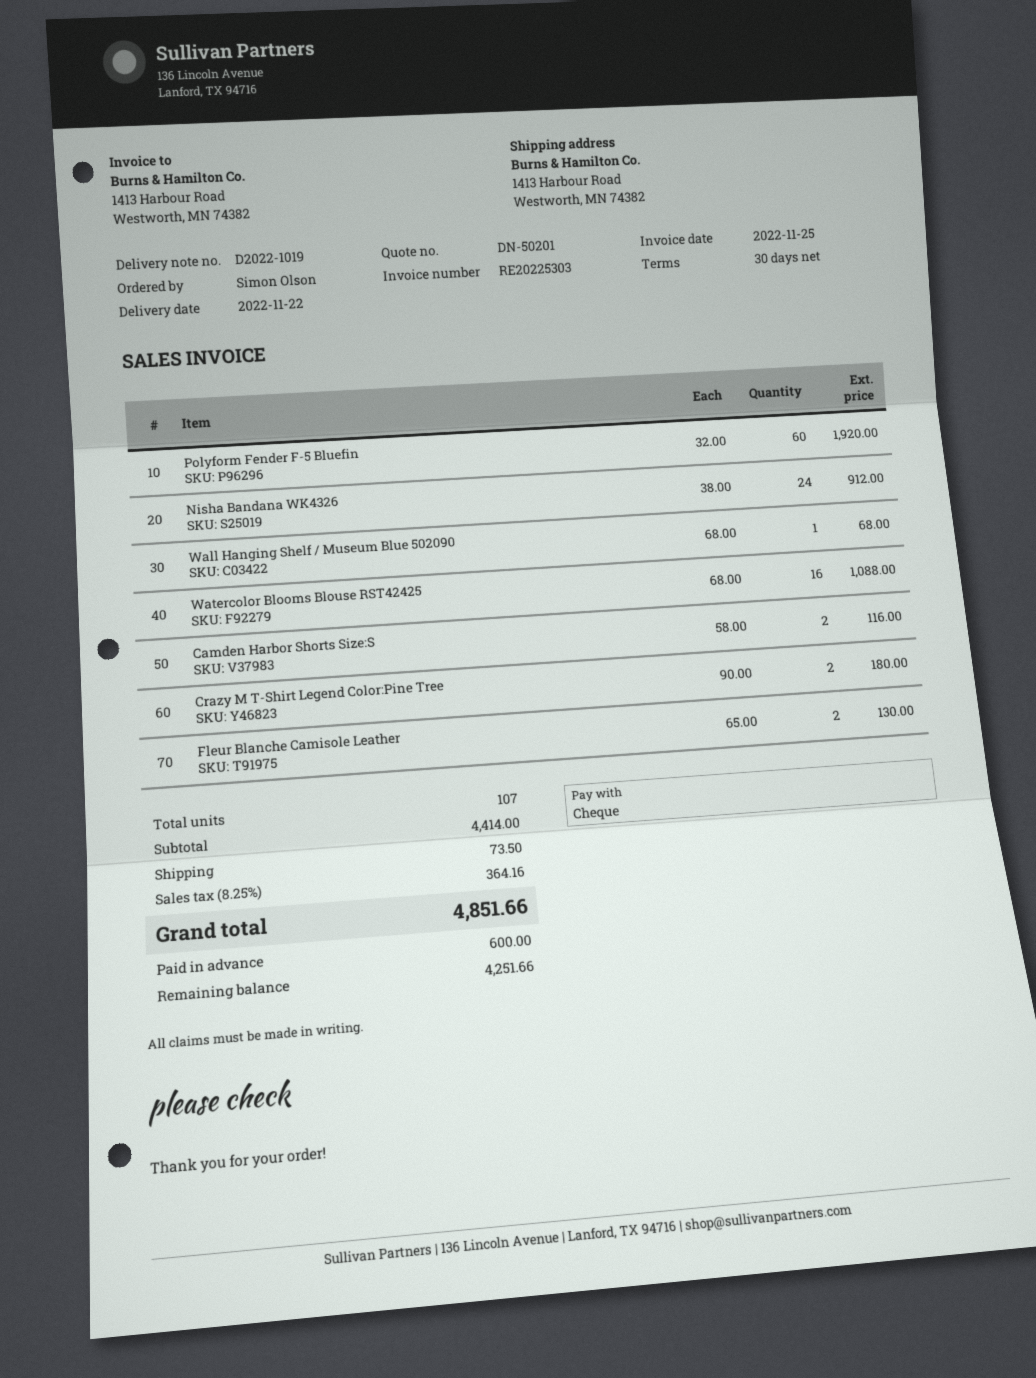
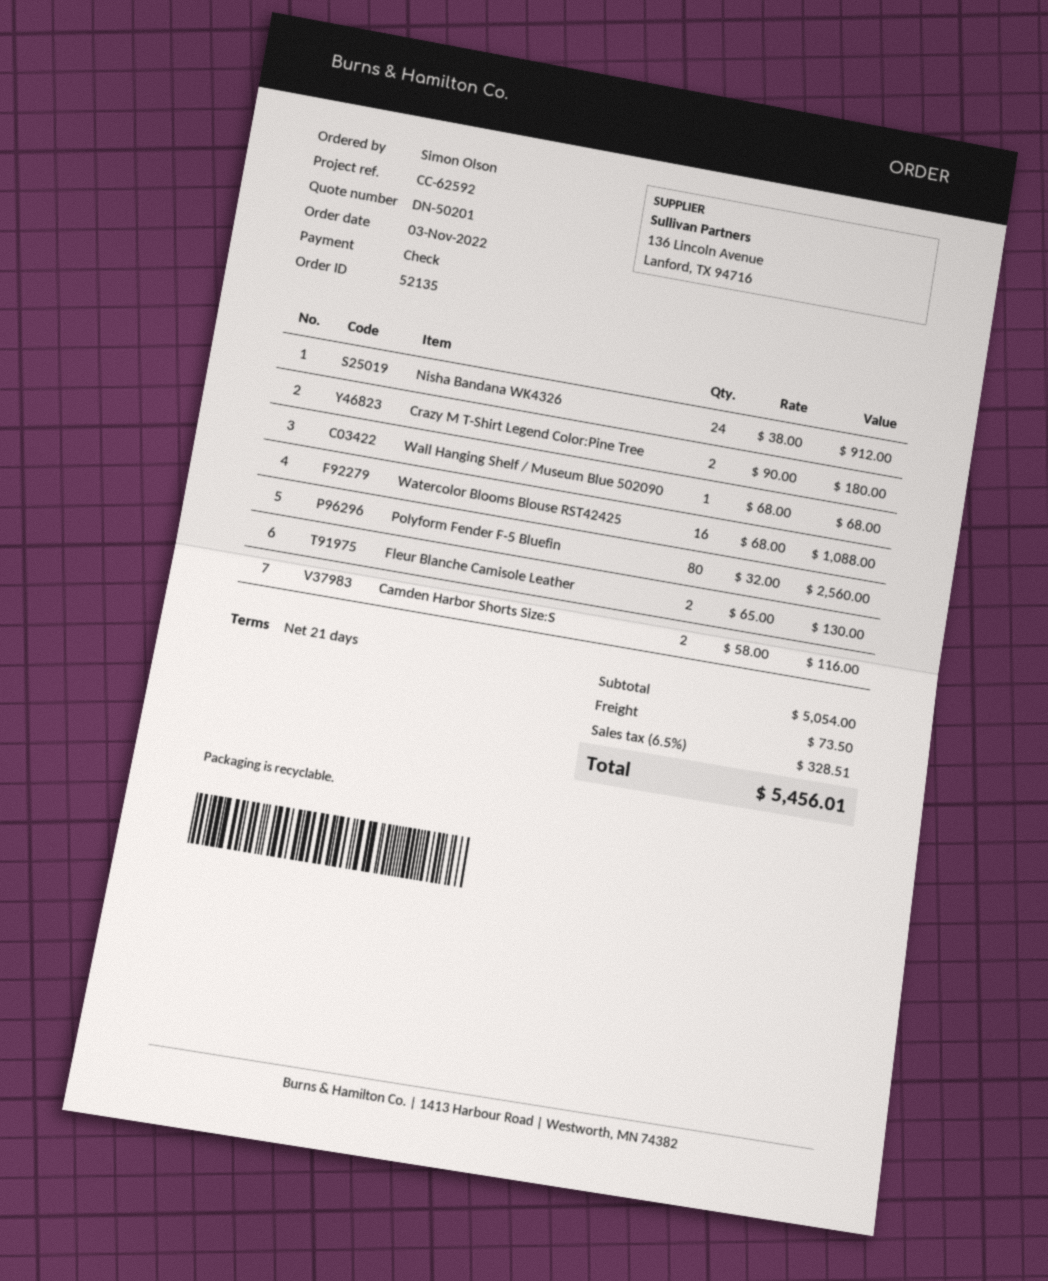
payment terms: 30 days -> 21 days
Polyform Fender F-5 Bluefin: 60 x 32.00 = 1920.00 -> 80 x 32.00 = 2560.00
subtotal: 4414.00 -> 5054.00
tax: 8.25% = 364.16 -> 6.5% = 328.51
total: 4851.66 -> 5456.01

